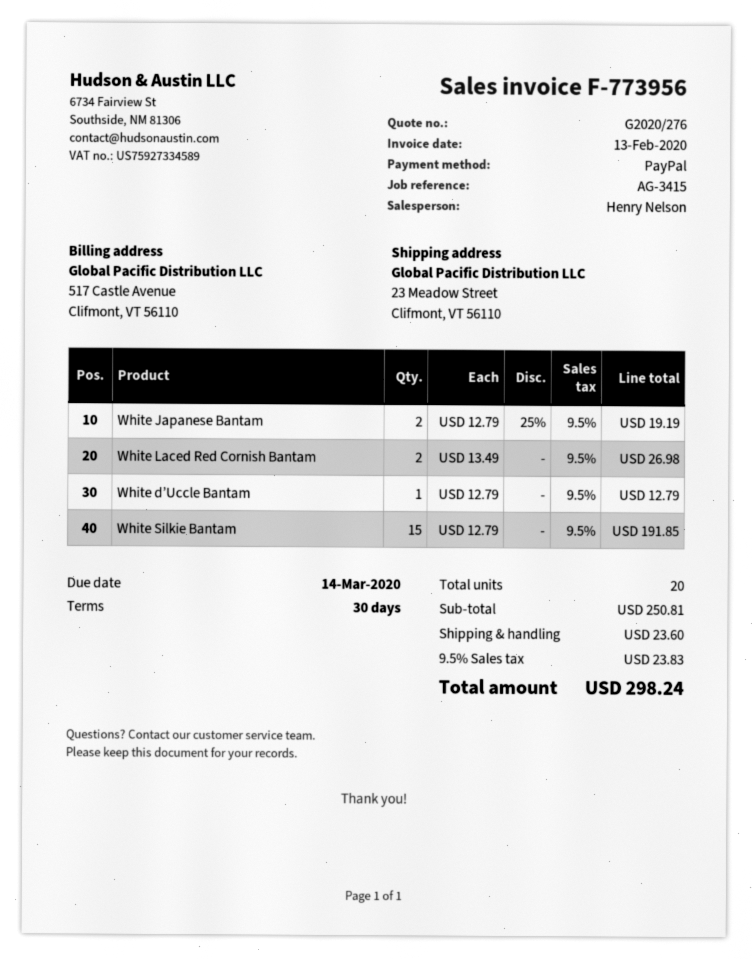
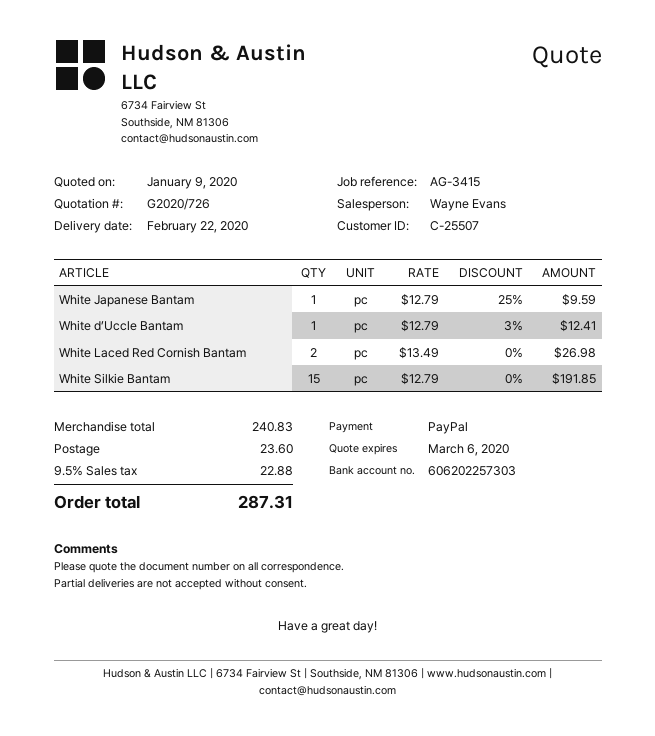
quote number: G2020/276 -> G2020/726
sales rep: Henry Nelson -> Wayne Evans
White Japanese Bantam: 2 x 12.79 - 25% = 19.19 -> 1 x 12.79 - 25% = 9.59
White d’Uccle Bantam: 1 x 12.79 = 12.79 -> 1 x 12.79 - 3% = 12.41
subtotal: 250.81 -> 240.83
tax: 9.5% = 23.83 -> 9.5% = 22.88
total: 298.24 -> 287.31

